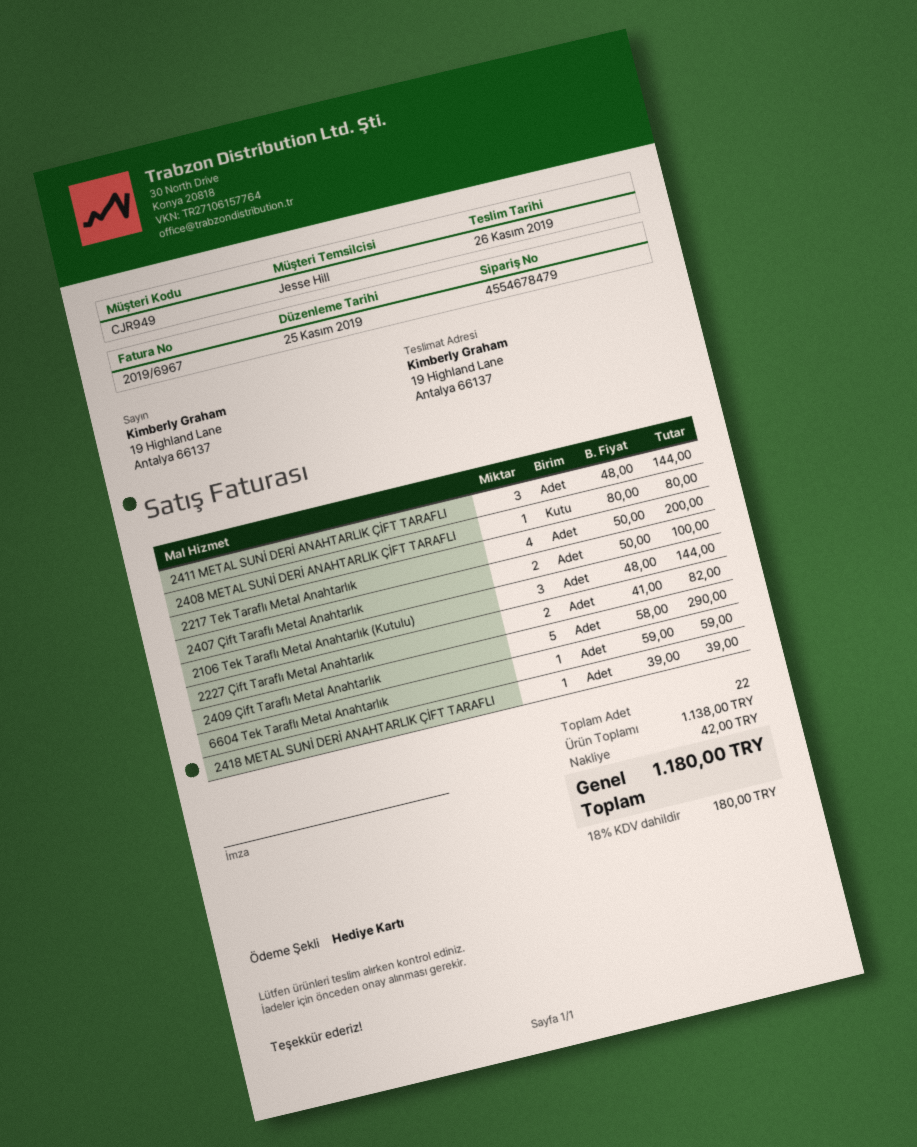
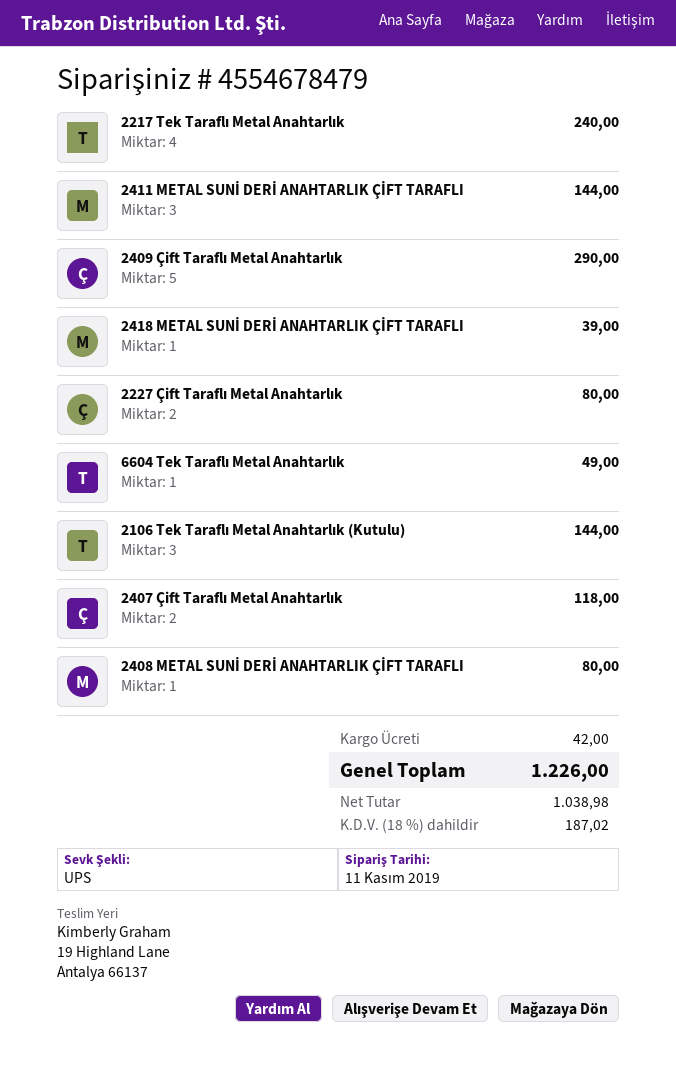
2217 Tek Taraflı Metal Anahtarlık: 4 for 200.00 -> 4 for 240.00
2407 Çift Taraflı Metal Anahtarlık: 2 for 100.00 -> 2 for 118.00
2227 Çift Taraflı Metal Anahtarlık: 2 for 82.00 -> 2 for 80.00
6604 Tek Taraflı Metal Anahtarlık: 1 for 59.00 -> 1 for 49.00
tax: 18% = 180.00 -> 18% = 187.02
total: 1180.00 -> 1226.00

